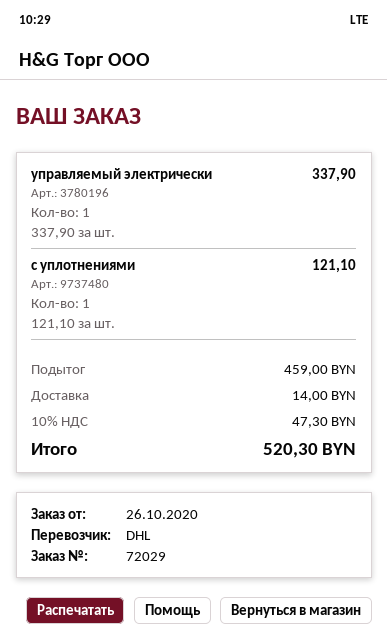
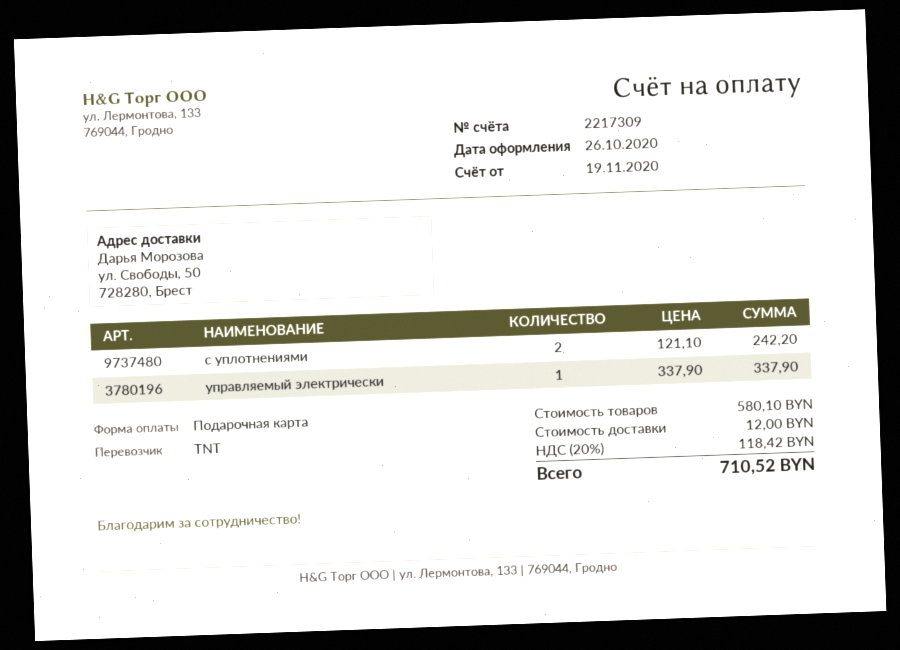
shipping method: DHL -> TNT
с уплотнениями: 1 x 121.10 = 121.10 -> 2 x 121.10 = 242.20
subtotal: 459.00 -> 580.10
shipping: 14.00 -> 12.00
tax: 10% = 47.30 -> 20% = 118.42
total: 520.30 -> 710.52

